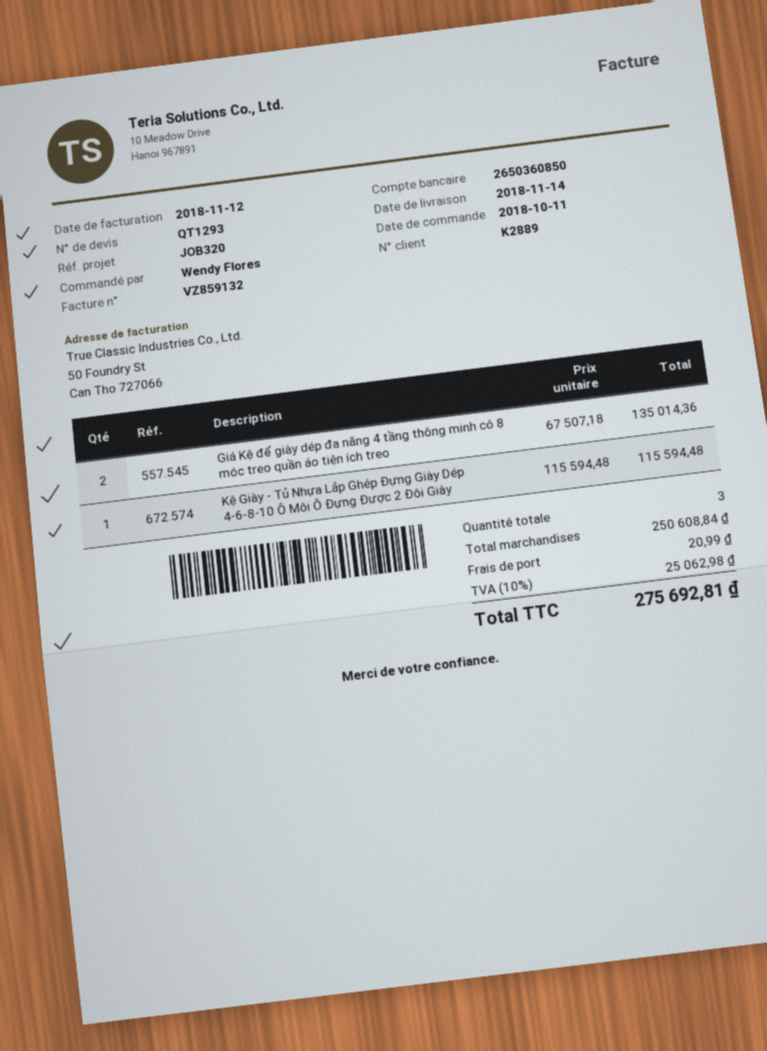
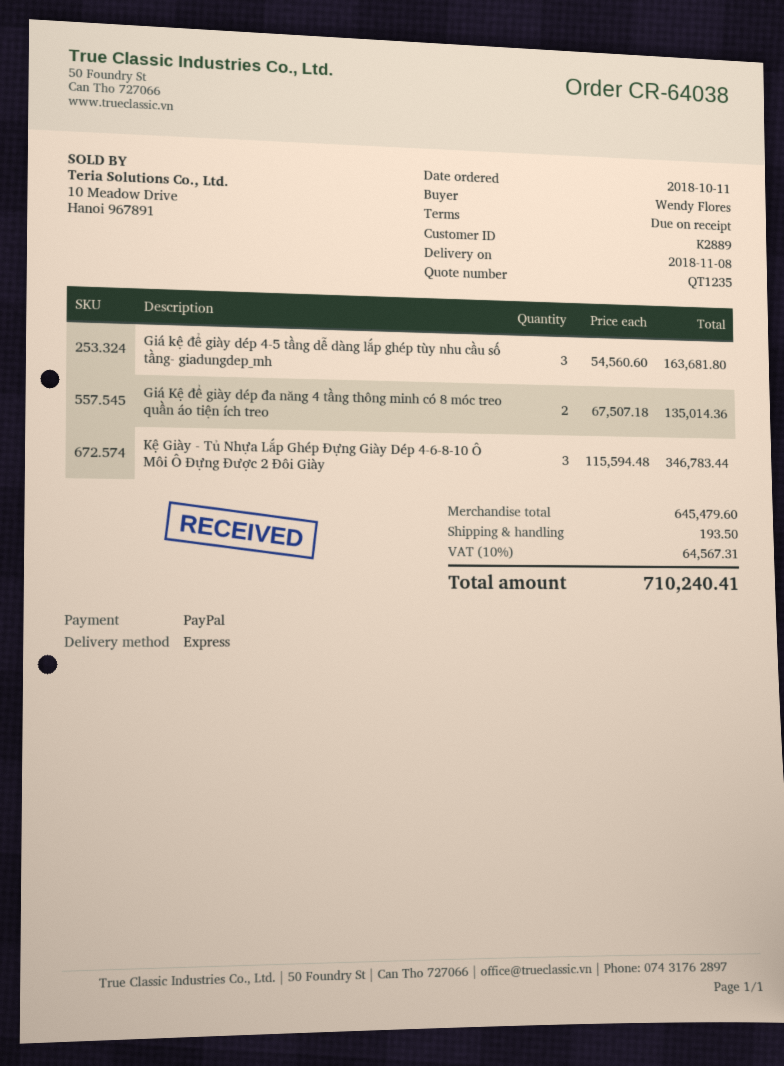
quote number: QT1293 -> QT1235
delivery date: 2018-11-14 -> 2018-11-08
Kệ Giày - Tủ Nhựa Lắp Ghép Đựng Giày Dép 4-6-8-10 Ô Môi Ô Đựng Được 2 Đôi Giày: 1 x 115594.48 = 115594.48 -> 3 x 115594.48 = 346783.44
Giá kệ để giày dép 4-5 tầng dễ dàng lắp ghép tùy nhu cầu số tầng- giadungdep_mh: none -> 3 x 54560.60 = 163681.80
subtotal: 250608.84 -> 645479.60
shipping: 20.99 -> 193.50
tax: 10% = 25062.98 -> 10% = 64567.31
total: 275692.81 -> 710240.41

